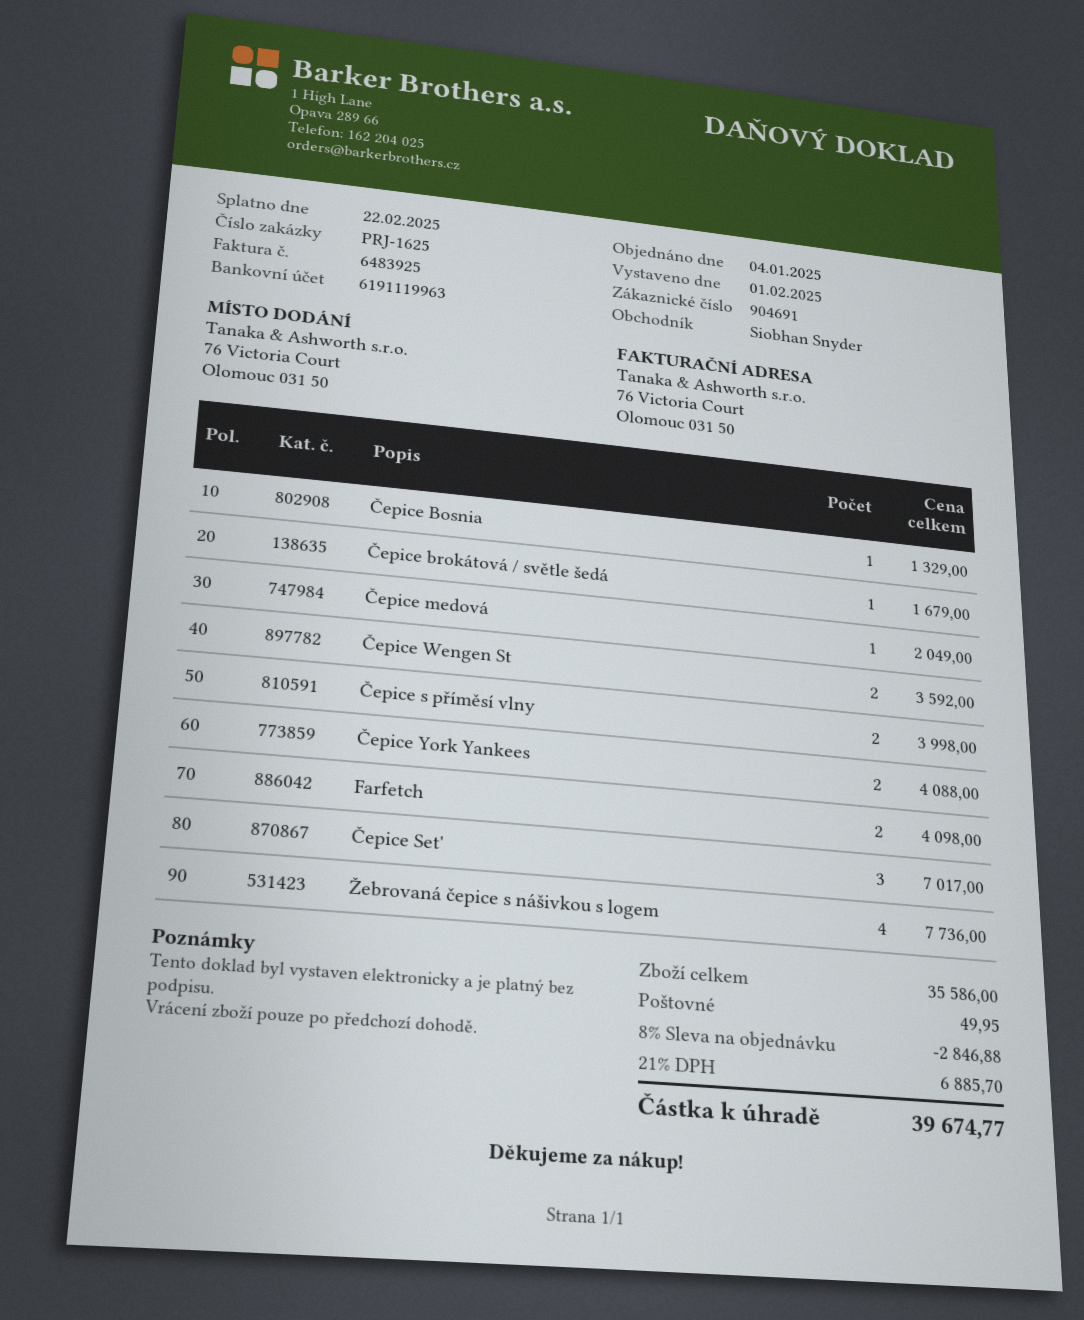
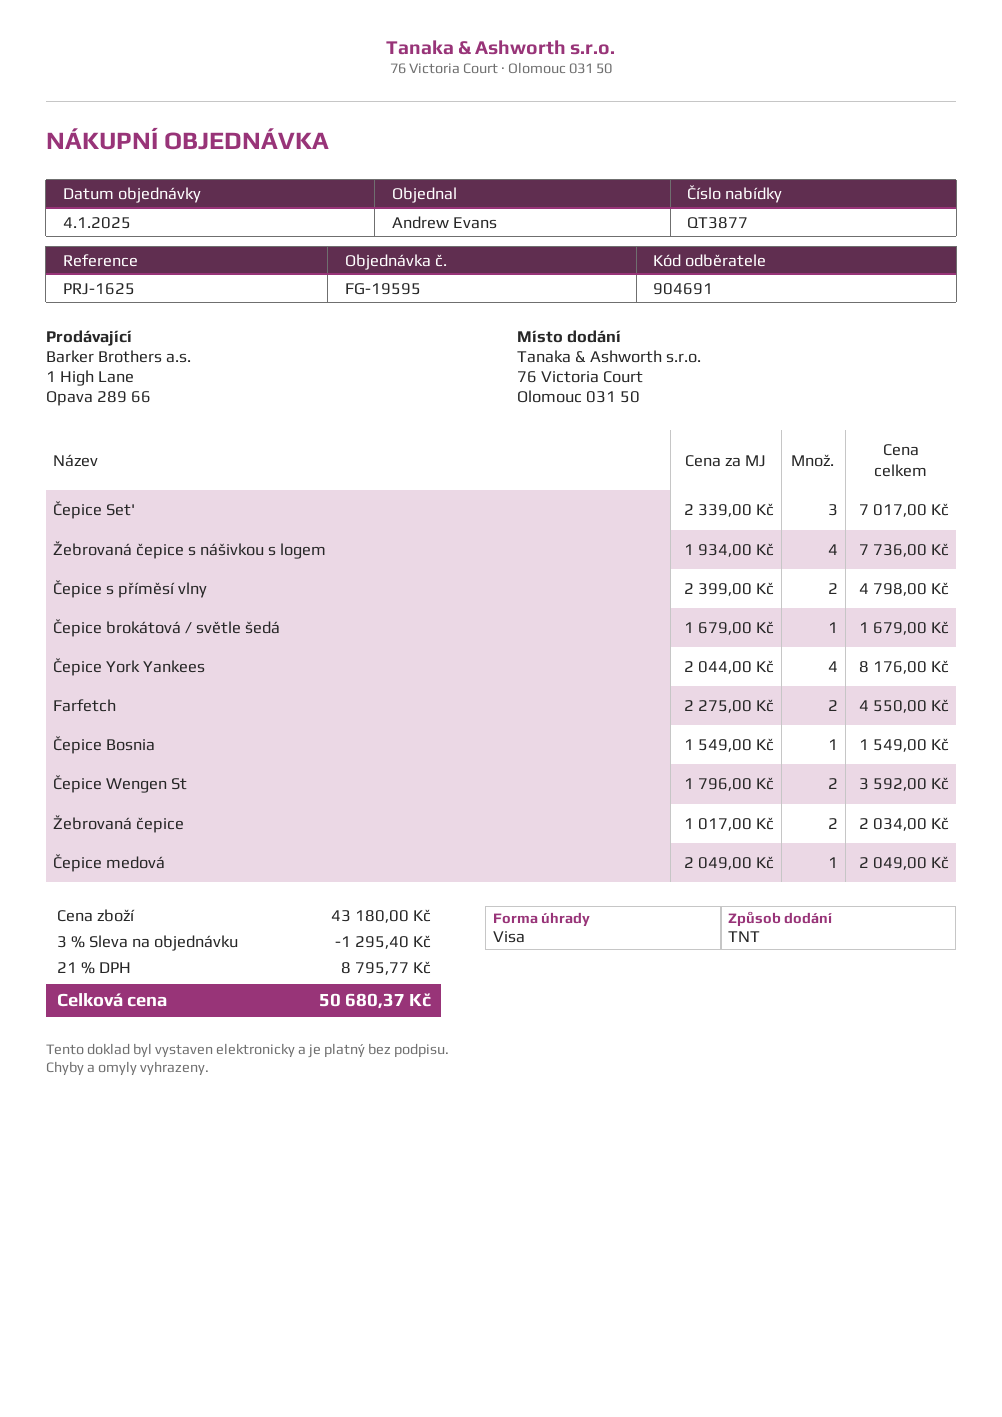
Čepice Bosnia: 1 for 1329.00 -> 1 for 1549.00
Čepice s příměsí vlny: 2 for 3998.00 -> 2 for 4798.00
Čepice York Yankees: 2 for 4088.00 -> 4 for 8176.00
Farfetch: 2 for 4098.00 -> 2 for 4550.00
Žebrovaná čepice: none -> 2 for 2034.00
subtotal: 35586.00 -> 43180.00
discount: 8% = 2846.88 -> 3% = 1295.40
shipping: 49.95 -> none
tax: 21% = 6885.70 -> 21% = 8795.77
total: 39674.77 -> 50680.37

